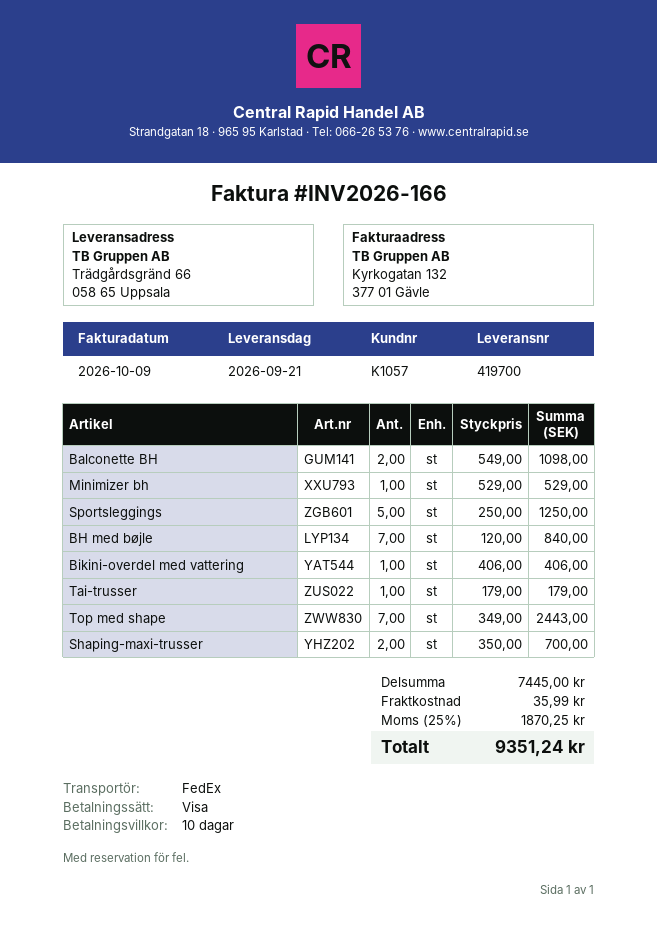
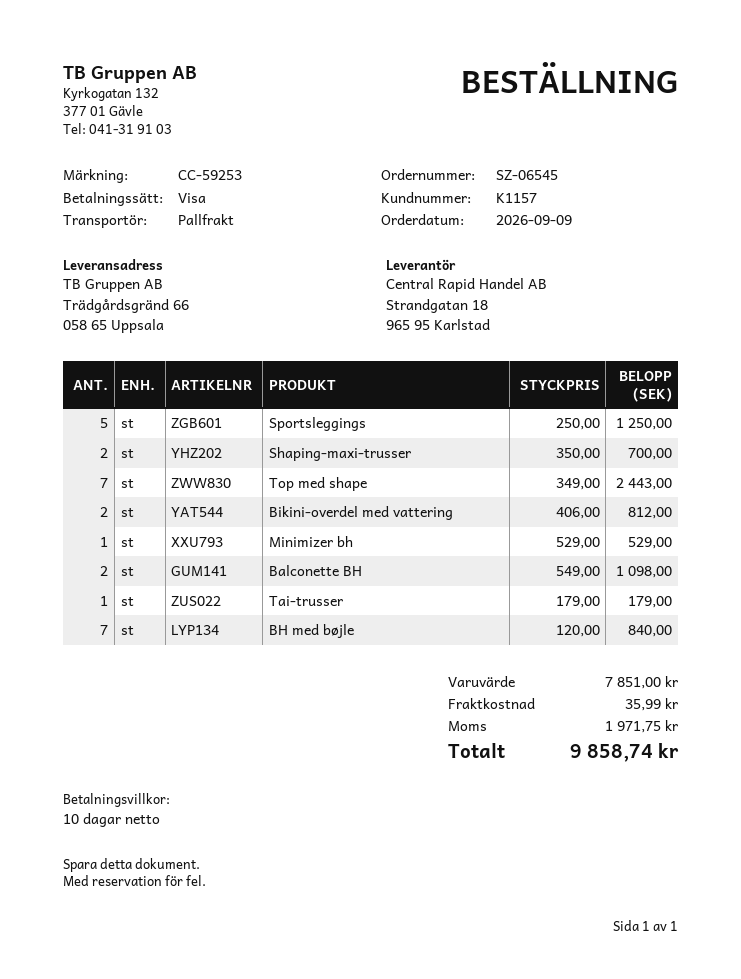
customer number: K1057 -> K1157
shipping method: FedEx -> pallet freight
Bikini-overdel med vattering: 1 x 406.00 = 406.00 -> 2 x 406.00 = 812.00
subtotal: 7445.00 -> 7851.00
tax: 1870.25 -> 1971.75
total: 9351.24 -> 9858.74

